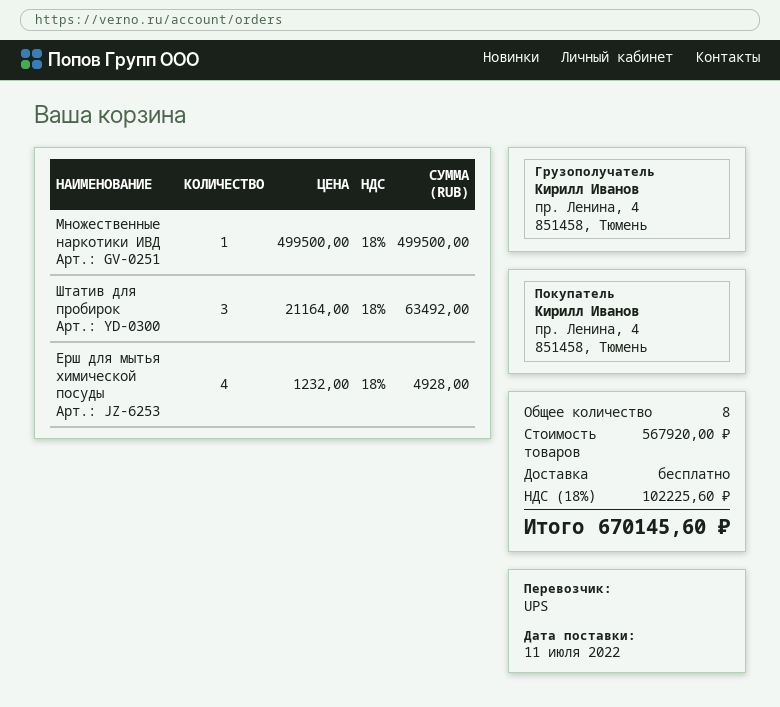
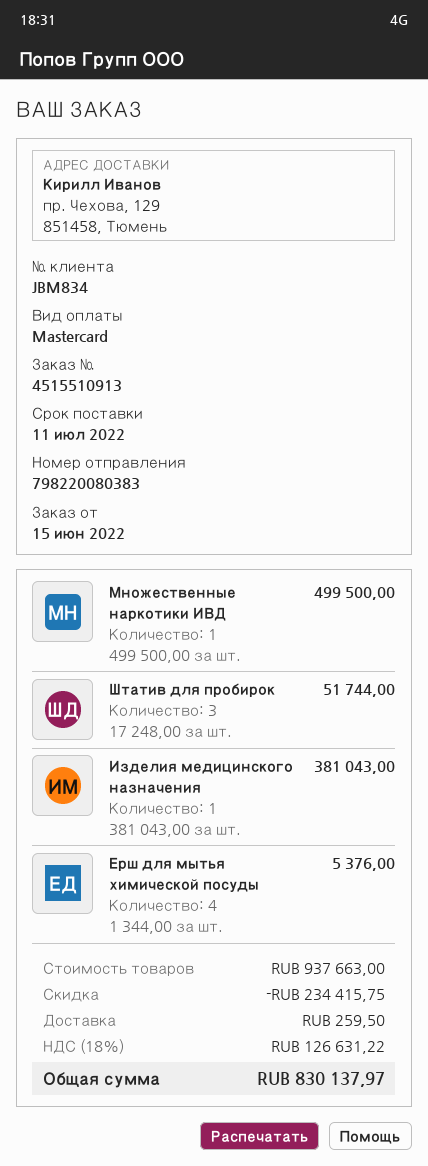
ship to: пр. Ленина, 4, 851458, Тюмень -> пр. Чехова, 129, 851458, Тюмень
Штатив для пробирок: 3 x 21164.00 = 63492.00 -> 3 x 17248.00 = 51744.00
Ерш для мытья химической посуды: 4 x 1232.00 = 4928.00 -> 4 x 1344.00 = 5376.00
Изделия медицинского назначения: none -> 1 x 381043.00 = 381043.00
subtotal: 567920.00 -> 937663.00
discount: none -> 234415.75
shipping: 0.00 -> 259.50
tax: 18% = 102225.60 -> 18% = 126631.22
total: 670145.60 -> 830137.97

